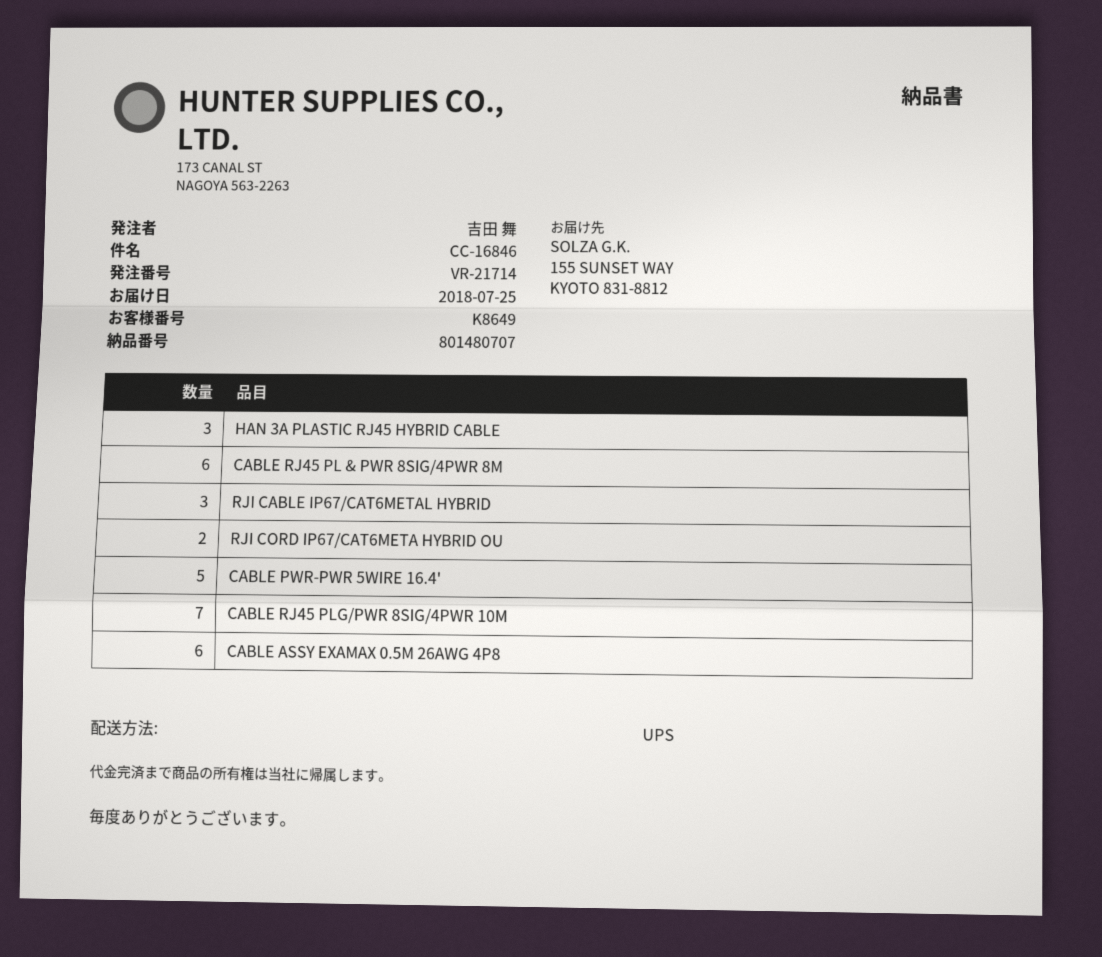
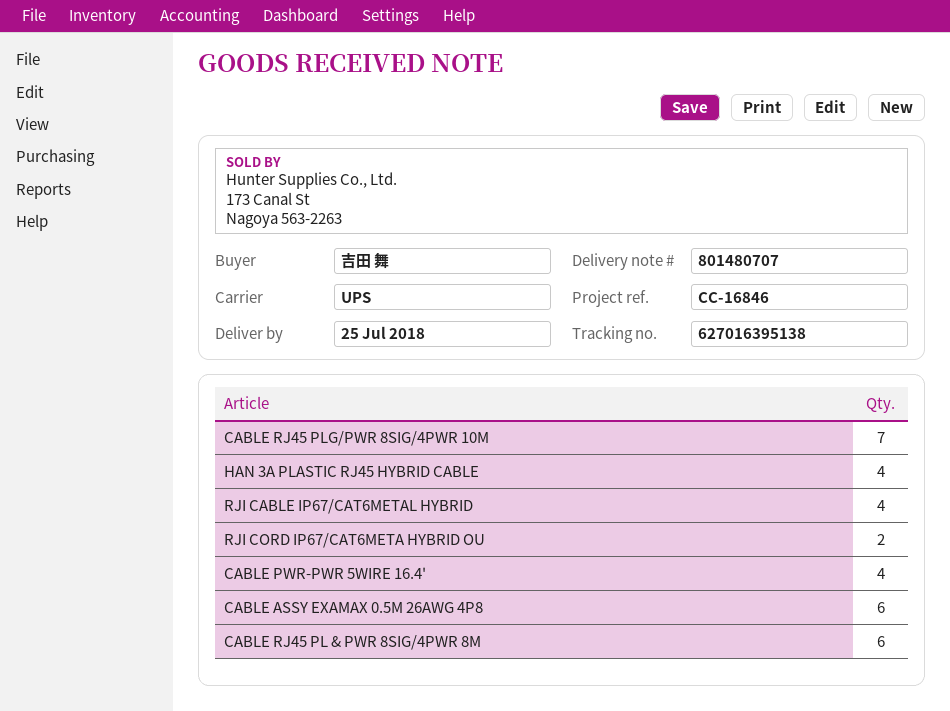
HAN 3A PLASTIC RJ45 HYBRID CABLE: 3 -> 4
RJI CABLE IP67/CAT6METAL HYBRID: 3 -> 4
CABLE PWR-PWR 5WIRE 16.4': 5 -> 4

